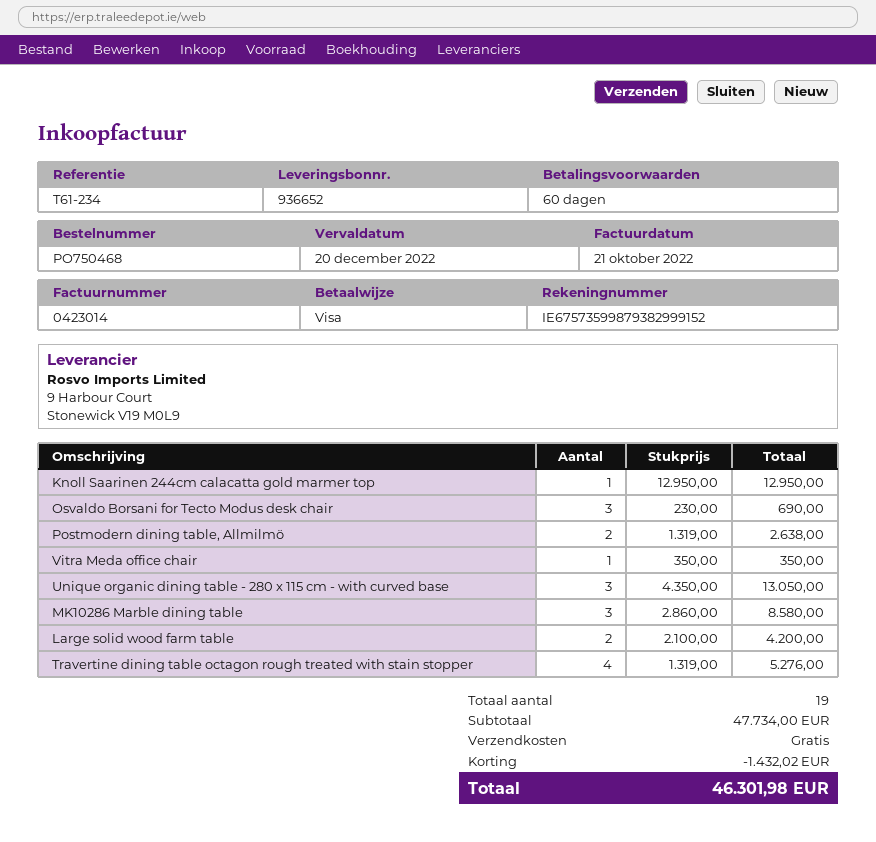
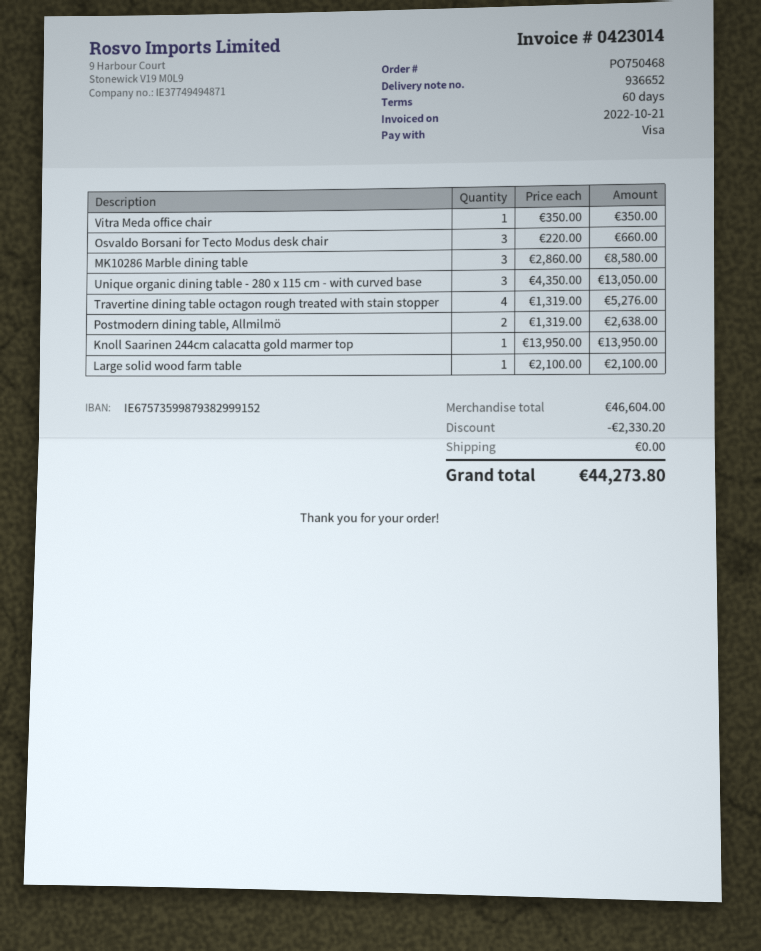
Knoll Saarinen 244cm calacatta gold marmer top: 1 x 12950.00 = 12950.00 -> 1 x 13950.00 = 13950.00
Osvaldo Borsani for Tecto Modus desk chair: 3 x 230.00 = 690.00 -> 3 x 220.00 = 660.00
Large solid wood farm table: 2 x 2100.00 = 4200.00 -> 1 x 2100.00 = 2100.00
subtotal: 47734.00 -> 46604.00
discount: 1432.02 -> 2330.20
total: 46301.98 -> 44273.80

